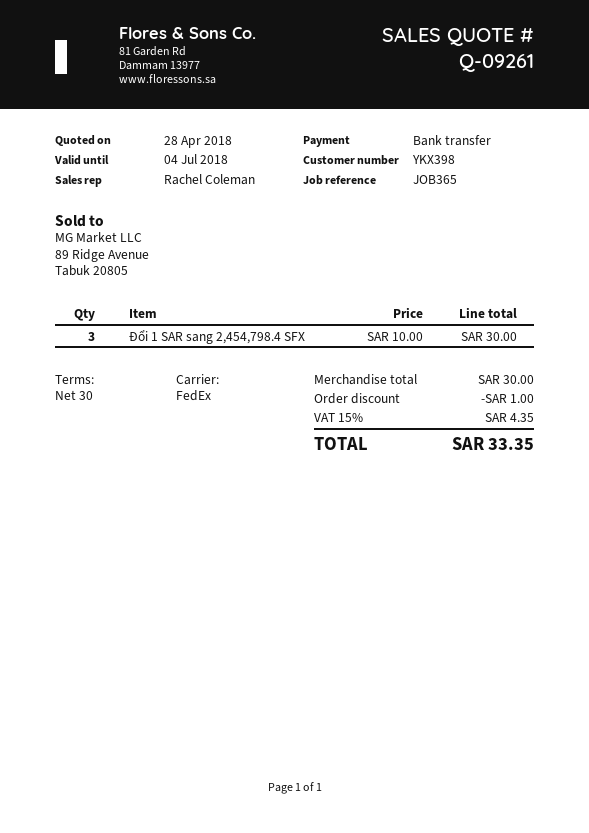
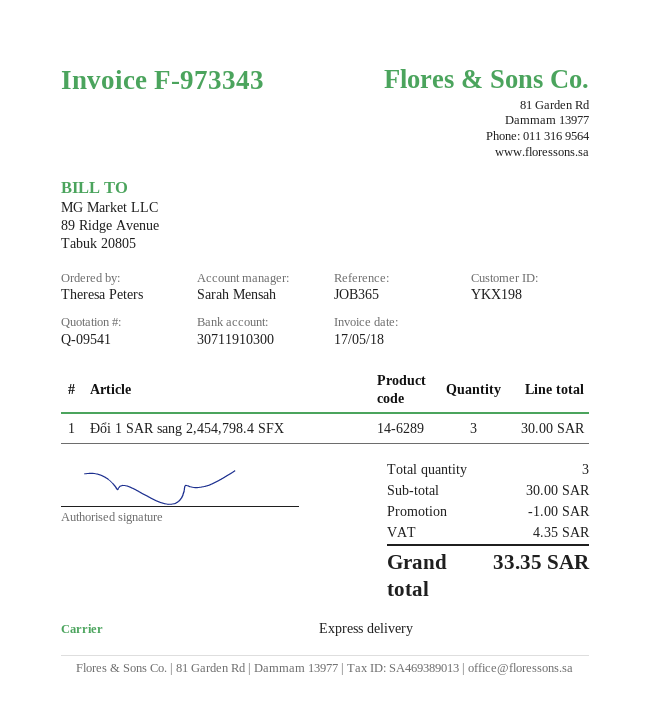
quote number: Q-09261 -> Q-09541
customer number: YKX398 -> YKX198
sales rep: Rachel Coleman -> Sarah Mensah
shipping method: FedEx -> express

